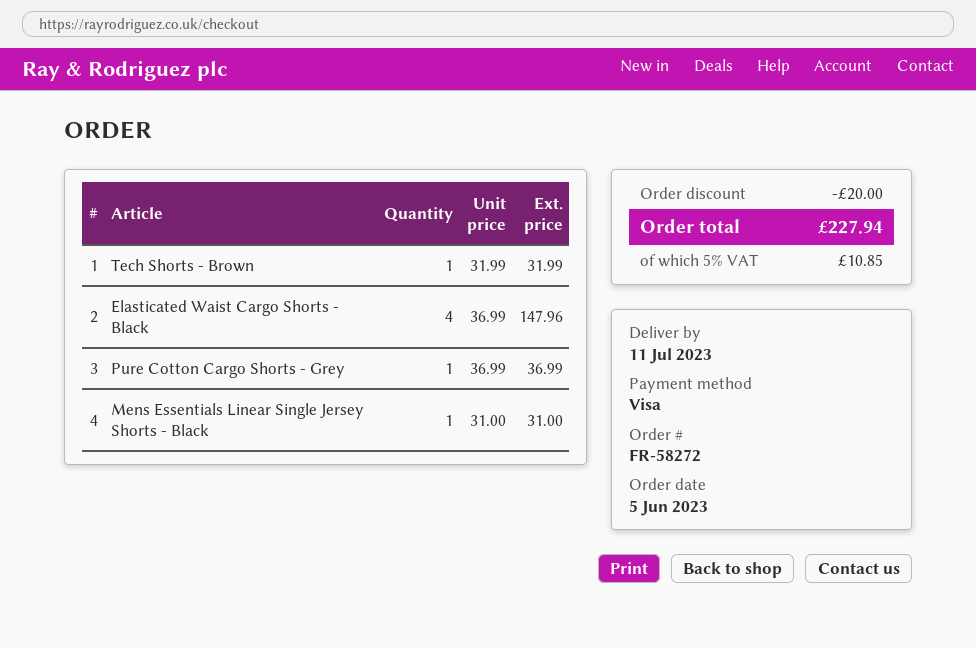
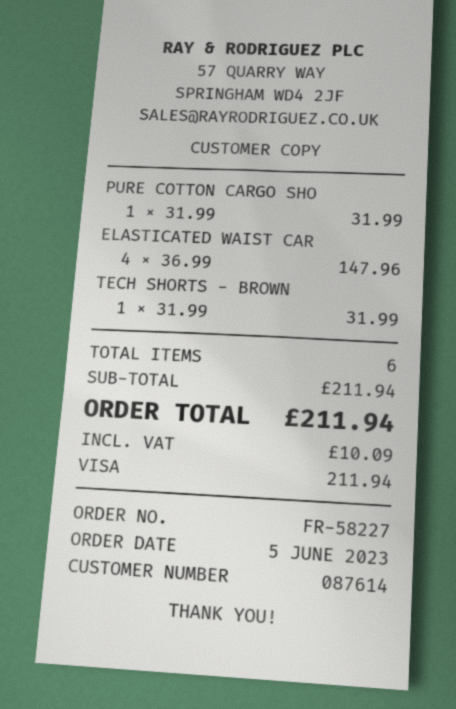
order number: FR-58272 -> FR-58227
Pure Cotton Cargo Shorts - Grey: 1 x 36.99 = 36.99 -> 1 x 31.99 = 31.99
Mens Essentials Linear Single Jersey Shorts - Black: 1 x 31.00 = 31.00 -> none
discount: 20.00 -> none
tax: 10.85 -> 10.09
total: 227.94 -> 211.94

